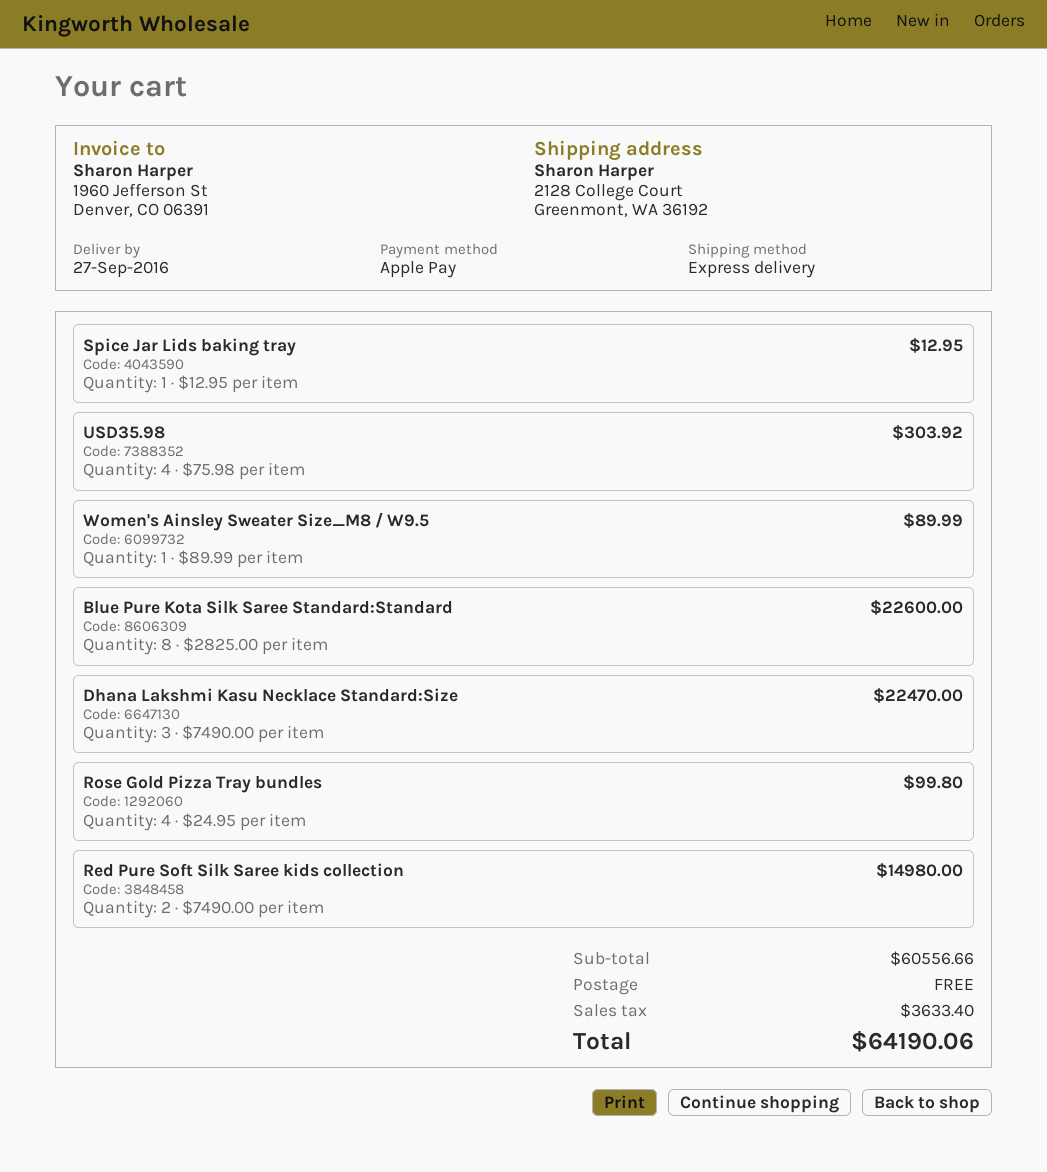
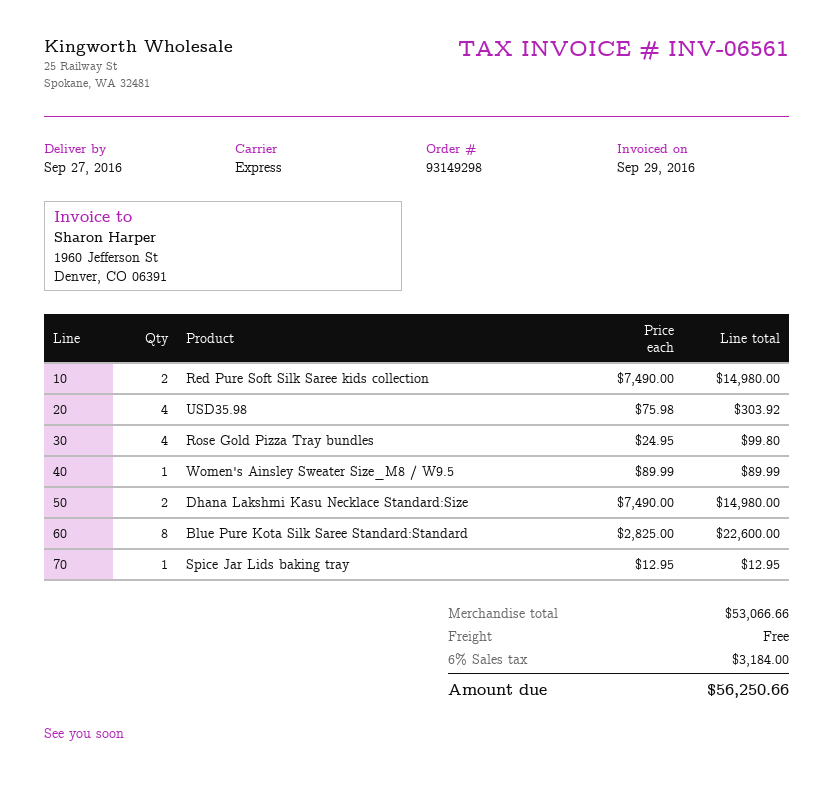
Dhana Lakshmi Kasu Necklace Standard:Size: 3 x 7490.00 = 22470.00 -> 2 x 7490.00 = 14980.00
subtotal: 60556.66 -> 53066.66
tax: 3633.40 -> 3184.00
total: 64190.06 -> 56250.66

